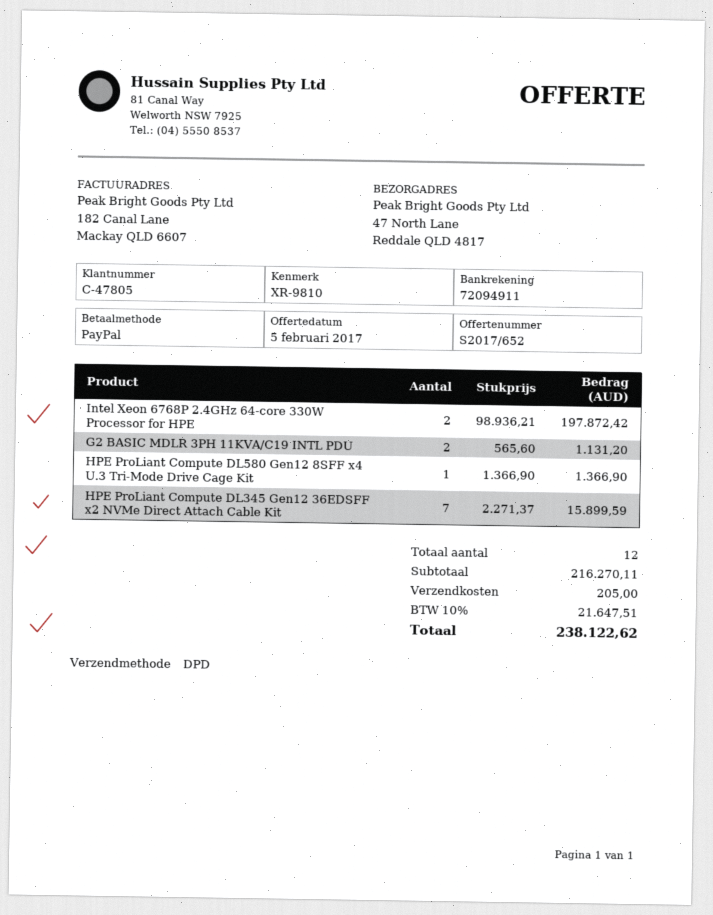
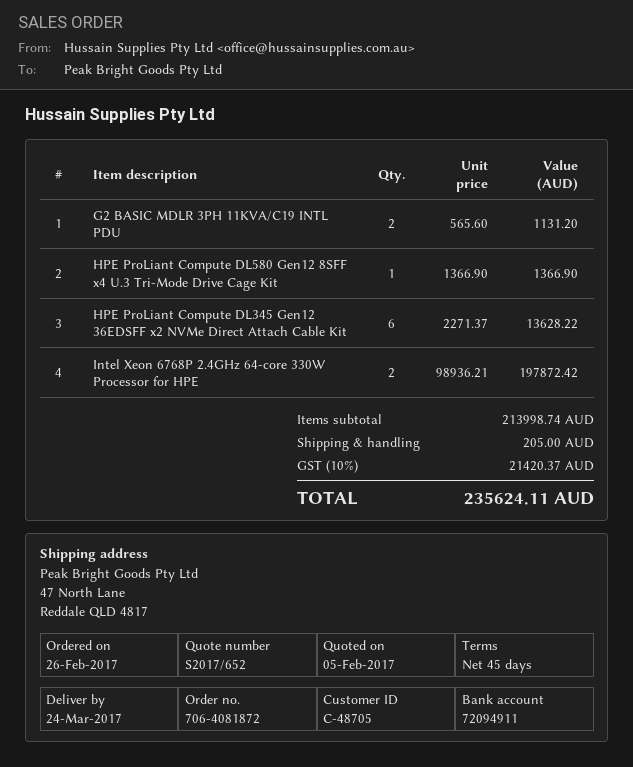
customer number: C-47805 -> C-48705
HPE ProLiant Compute DL345 Gen12 36EDSFF x2 NVMe Direct Attach Cable Kit: 7 x 2271.37 = 15899.59 -> 6 x 2271.37 = 13628.22
subtotal: 216270.11 -> 213998.74
tax: 10% = 21647.51 -> 10% = 21420.37
total: 238122.62 -> 235624.11

